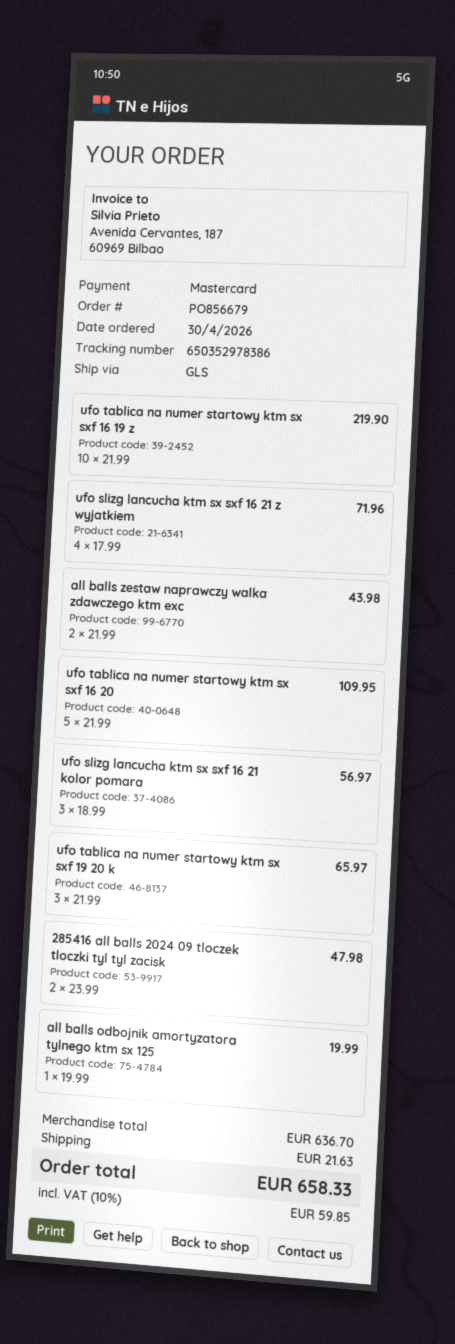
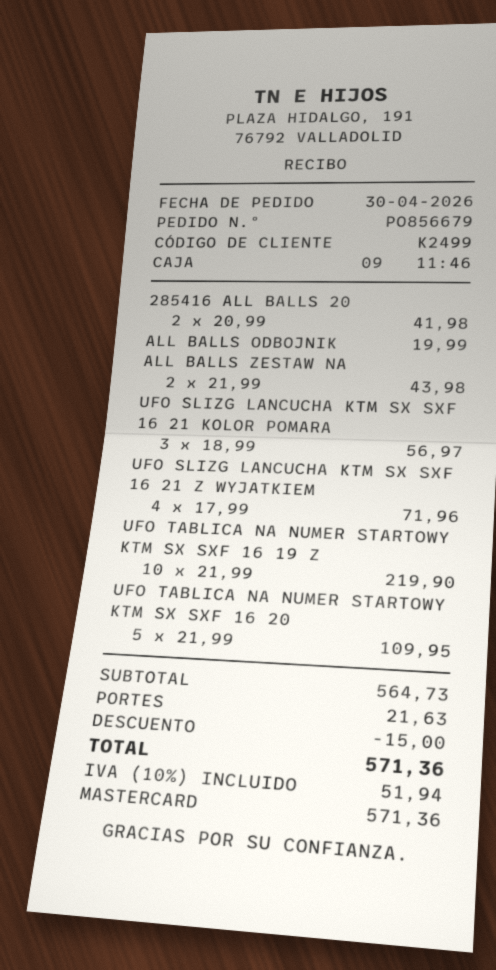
ufo tablica na numer startowy ktm sx sxf 19 20 k: 3 x 21.99 = 65.97 -> none
285416 all balls 2024 09 tloczek tloczki tyl tyl zacisk: 2 x 23.99 = 47.98 -> 2 x 20.99 = 41.98
subtotal: 636.70 -> 564.73
discount: none -> 15.00
tax: 10% = 59.85 -> 10% = 51.94
total: 658.33 -> 571.36

